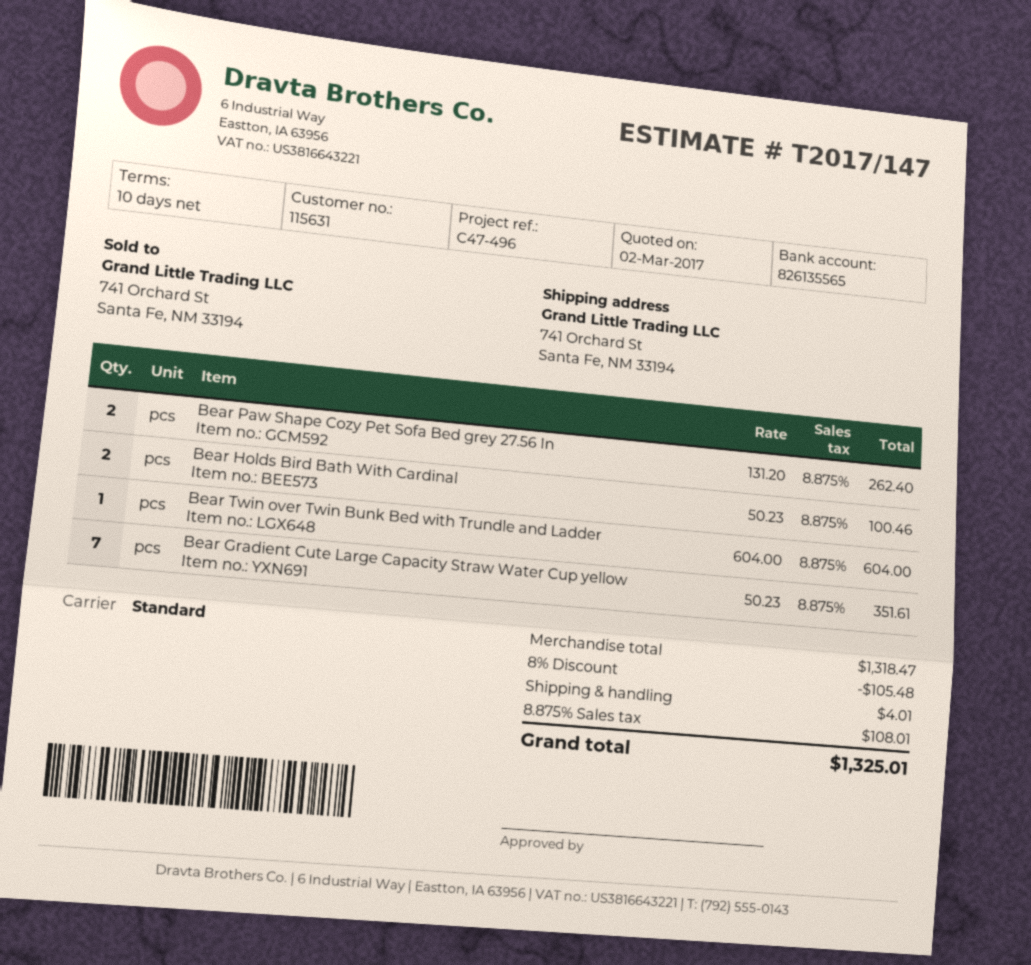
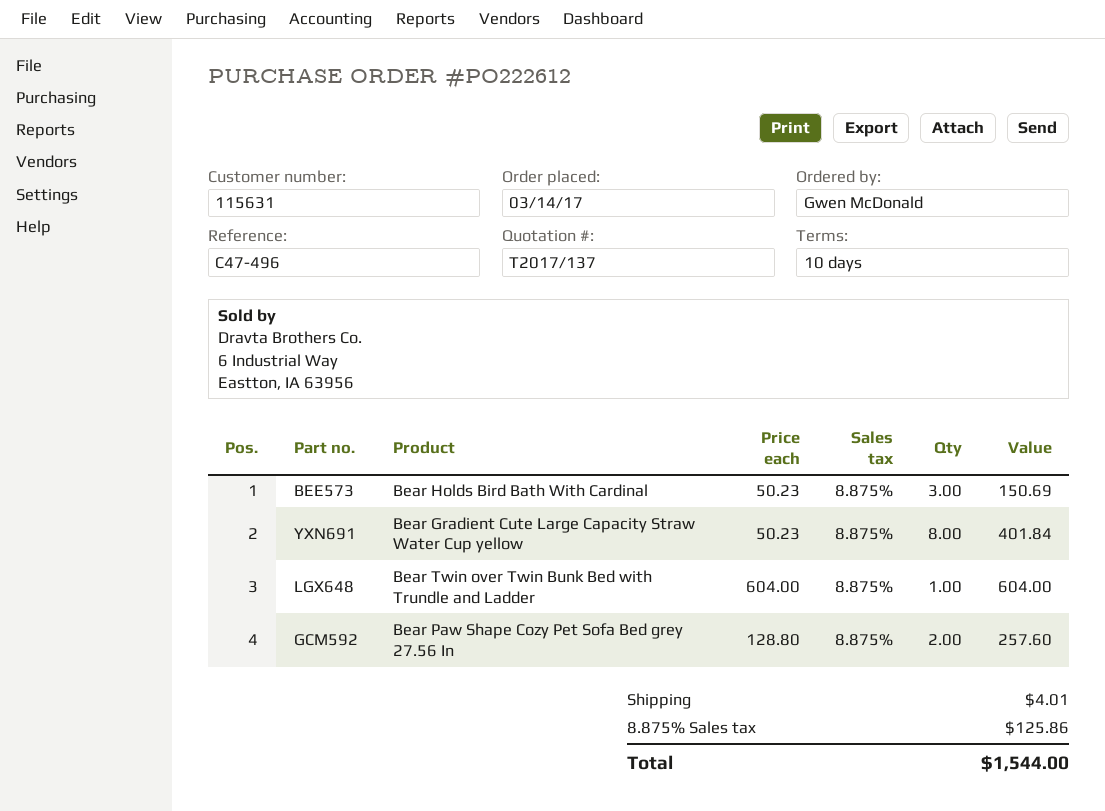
quote number: T2017/147 -> T2017/137
Bear Paw Shape Cozy Pet Sofa Bed grey 27.56 In: 2 x 131.20 = 262.40 -> 2 x 128.80 = 257.60
Bear Holds Bird Bath With Cardinal: 2 x 50.23 = 100.46 -> 3 x 50.23 = 150.69
Bear Gradient Cute Large Capacity Straw Water Cup yellow: 7 x 50.23 = 351.61 -> 8 x 50.23 = 401.84
discount: 8% = 105.48 -> none
tax: 8.875% = 108.01 -> 8.875% = 125.86
total: 1325.01 -> 1544.00

